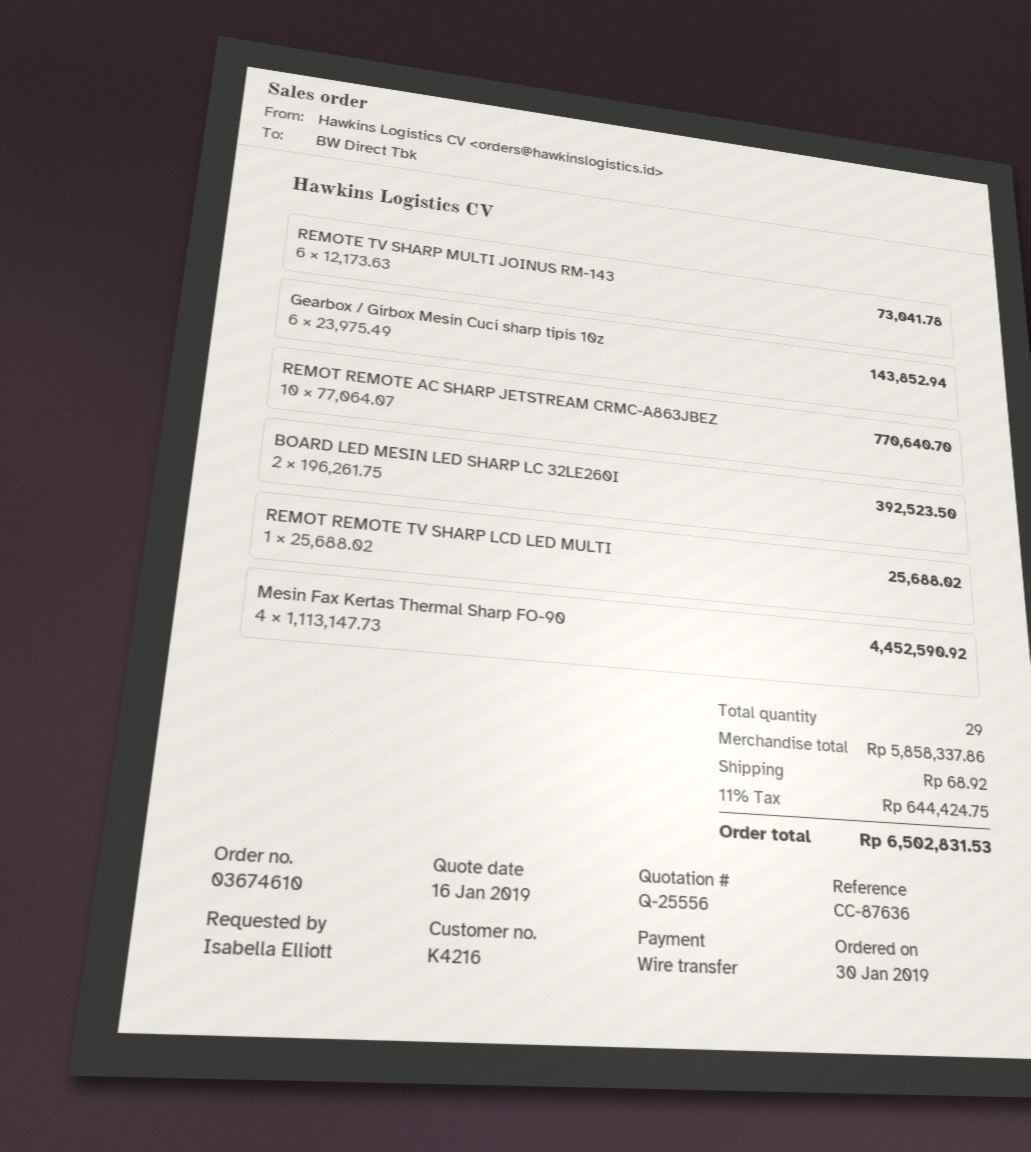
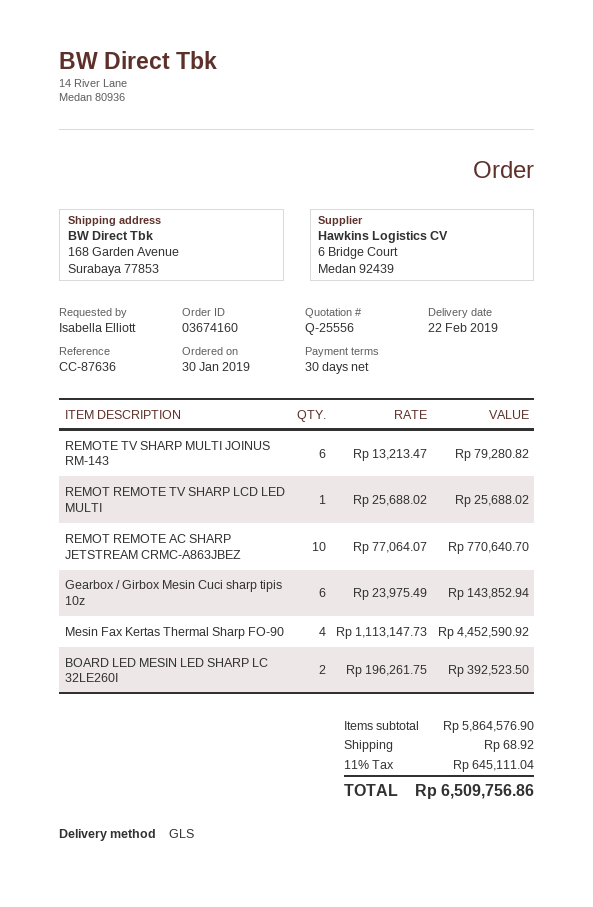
order number: 03674610 -> 03674160
REMOTE TV SHARP MULTI JOINUS RM-143: 6 x 12173.63 = 73041.78 -> 6 x 13213.47 = 79280.82
subtotal: 5858337.86 -> 5864576.90
tax: 11% = 644424.75 -> 11% = 645111.04
total: 6502831.53 -> 6509756.86

